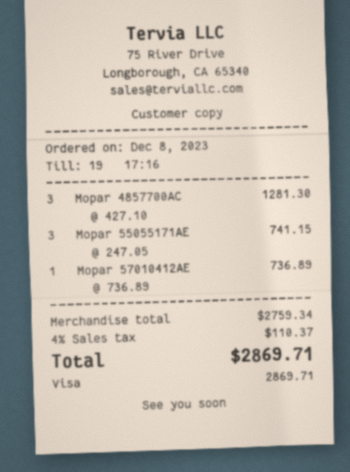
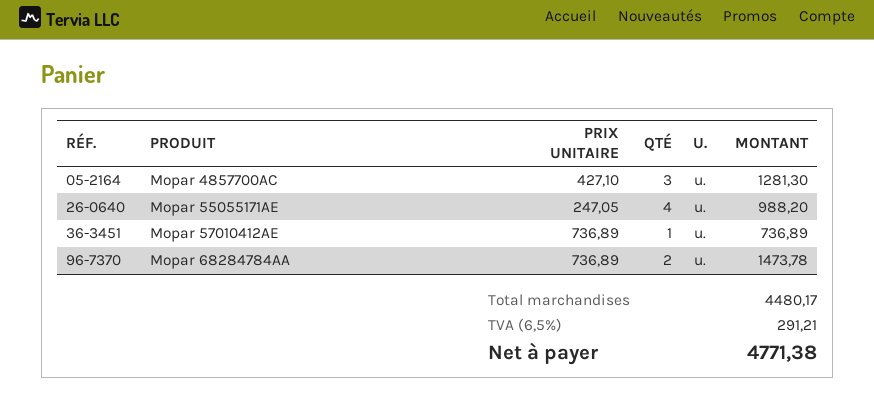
Mopar 55055171AE: 3 x 247.05 = 741.15 -> 4 x 247.05 = 988.20
Mopar 68284784AA: none -> 2 x 736.89 = 1473.78
subtotal: 2759.34 -> 4480.17
tax: 4% = 110.37 -> 6.5% = 291.21
total: 2869.71 -> 4771.38

